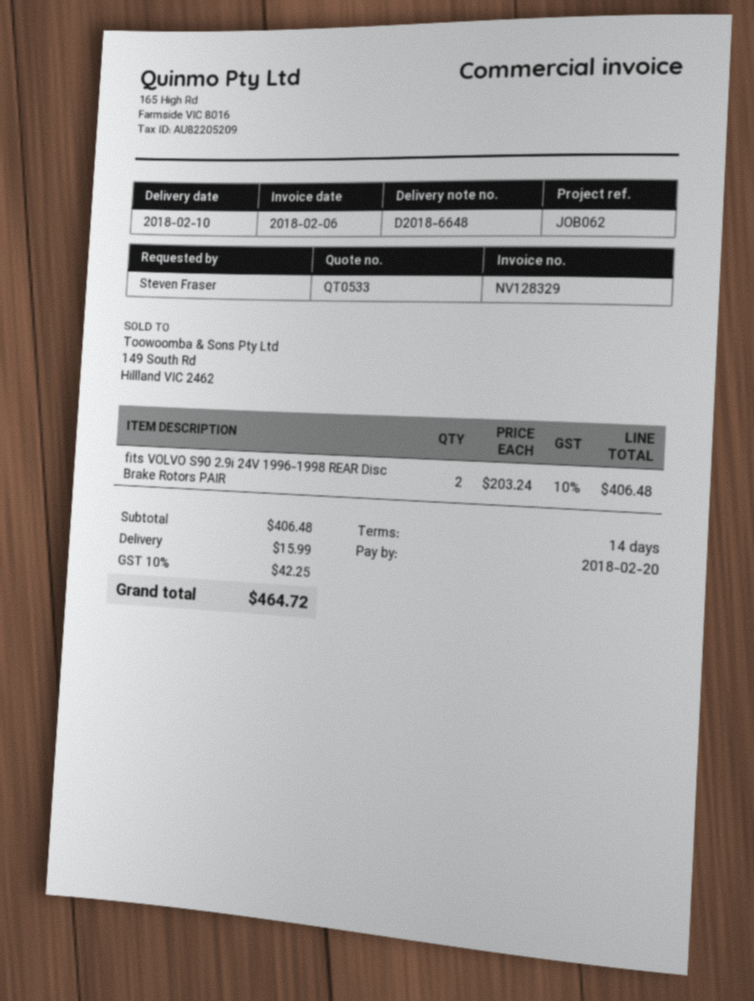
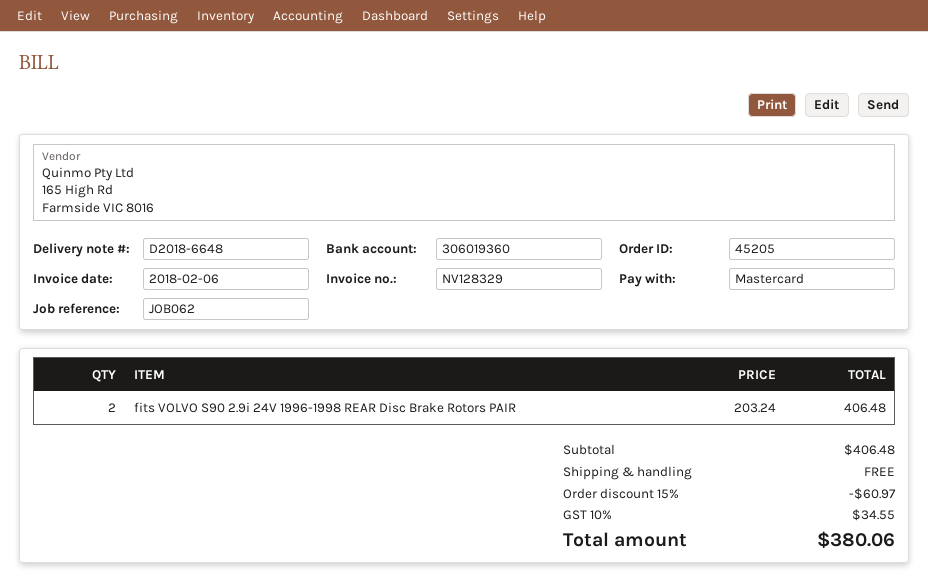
discount: none -> 15% = 60.97
shipping: 15.99 -> 0.00
tax: 10% = 42.25 -> 10% = 34.55
total: 464.72 -> 380.06

